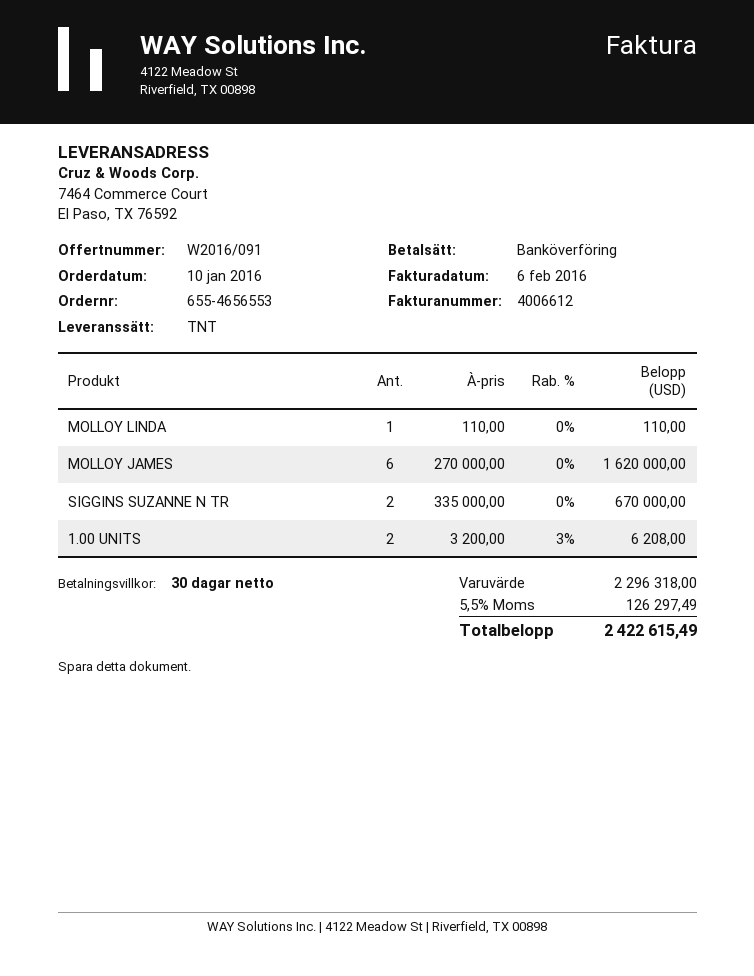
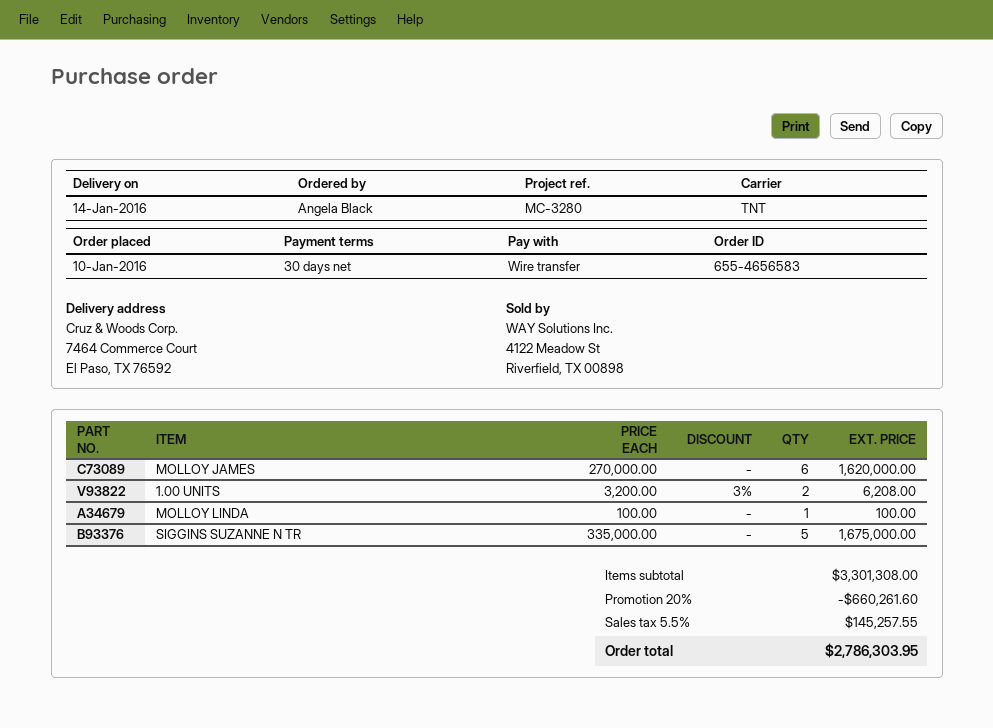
order number: 655-4656553 -> 655-4656583
MOLLOY LINDA: 1 x 110.00 = 110.00 -> 1 x 100.00 = 100.00
SIGGINS SUZANNE N TR: 2 x 335000.00 = 670000.00 -> 5 x 335000.00 = 1675000.00
subtotal: 2296318.00 -> 3301308.00
discount: none -> 20% = 660261.60
tax: 5.5% = 126297.49 -> 5.5% = 145257.55
total: 2422615.49 -> 2786303.95

